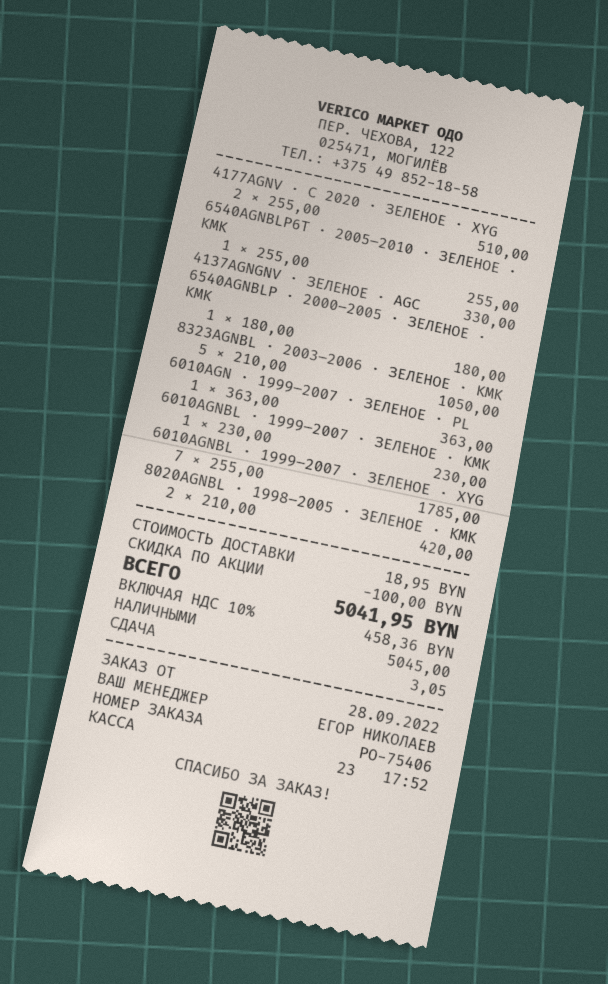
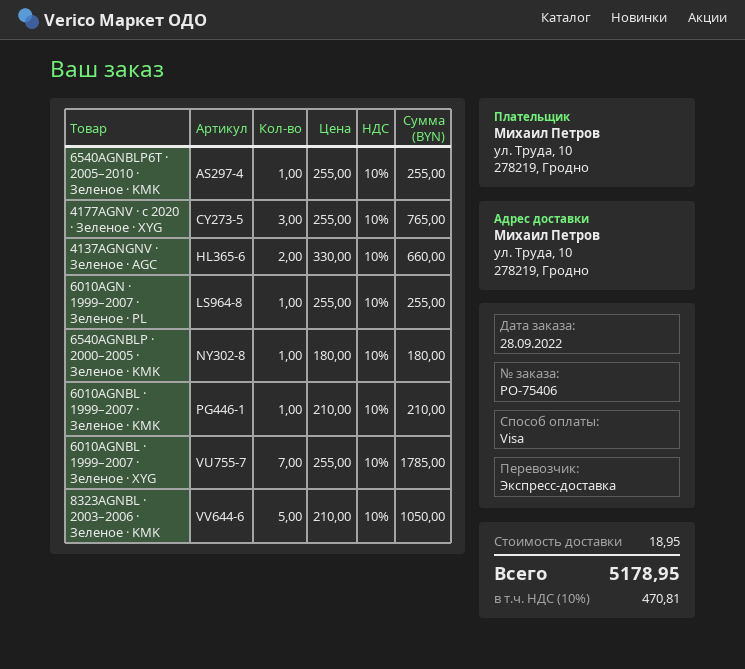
payment method: cash -> Visa
4177AGNV · С 2020 · ЗЕЛЕНОЕ · XYG: 2 x 255.00 = 510.00 -> 3 x 255.00 = 765.00
4137AGNGNV · ЗЕЛЕНОЕ · AGC: 1 x 330.00 = 330.00 -> 2 x 330.00 = 660.00
6010AGN · 1999–2007 · ЗЕЛЕНОЕ · PL: 1 x 363.00 = 363.00 -> 1 x 255.00 = 255.00
6010AGNBL · 1999–2007 · ЗЕЛЕНОЕ · KMK: 1 x 230.00 = 230.00 -> 1 x 210.00 = 210.00
8020AGNBL · 1998–2005 · ЗЕЛЕНОЕ · KMK: 2 x 210.00 = 420.00 -> none
discount: 100.00 -> none
tax: 10% = 458.36 -> 10% = 470.81
total: 5041.95 -> 5178.95

